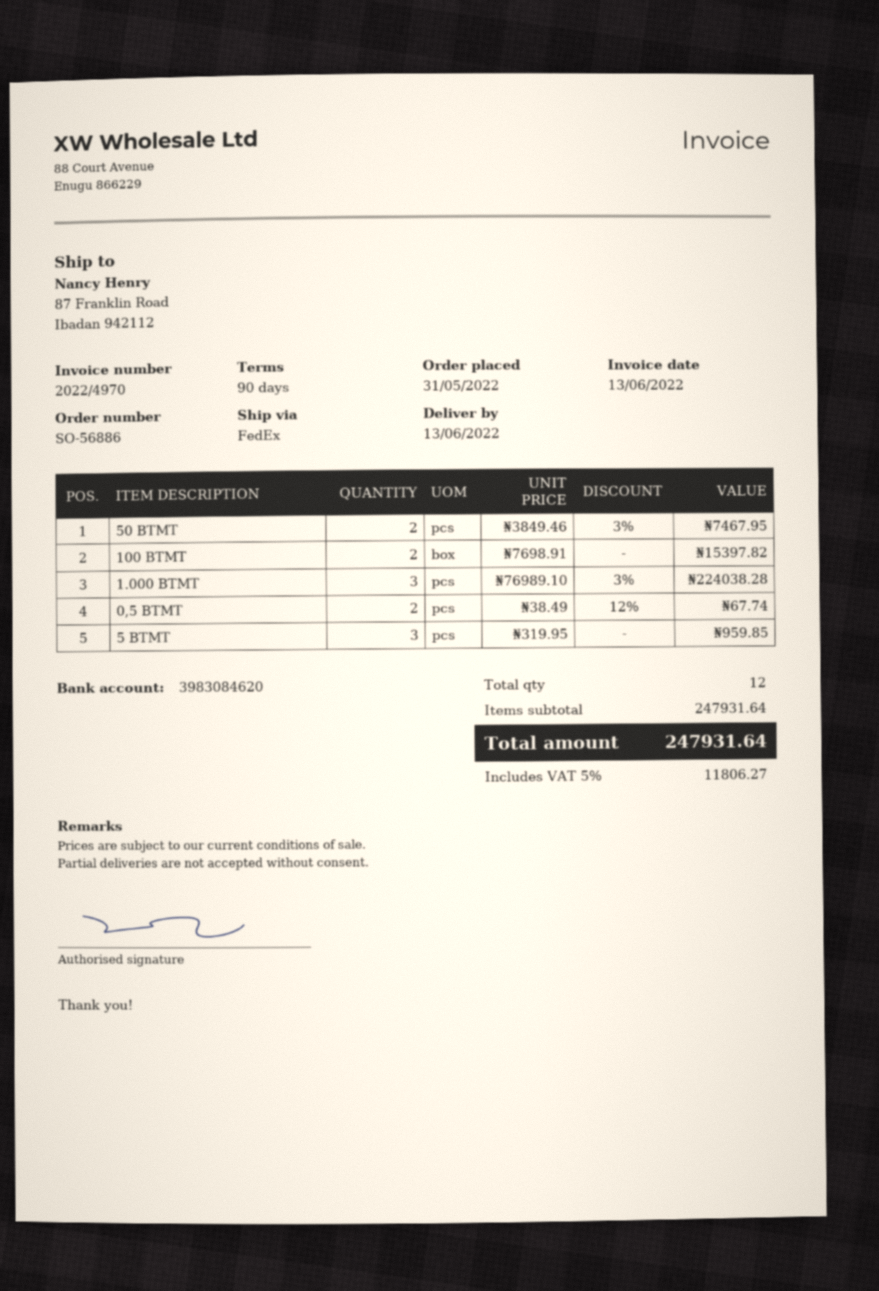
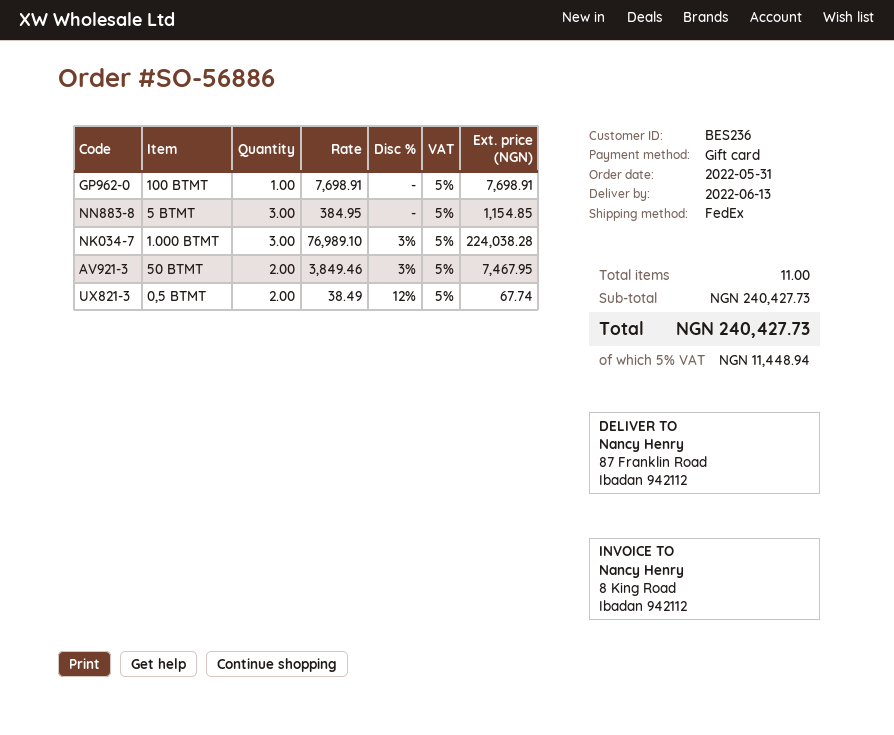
100 BTMT: 2 x 7698.91 = 15397.82 -> 1 x 7698.91 = 7698.91
5 BTMT: 3 x 319.95 = 959.85 -> 3 x 384.95 = 1154.85
total quantity: 12 -> 11
subtotal: 247931.64 -> 240427.73
tax: 5% = 11806.27 -> 5% = 11448.94
total: 247931.64 -> 240427.73

